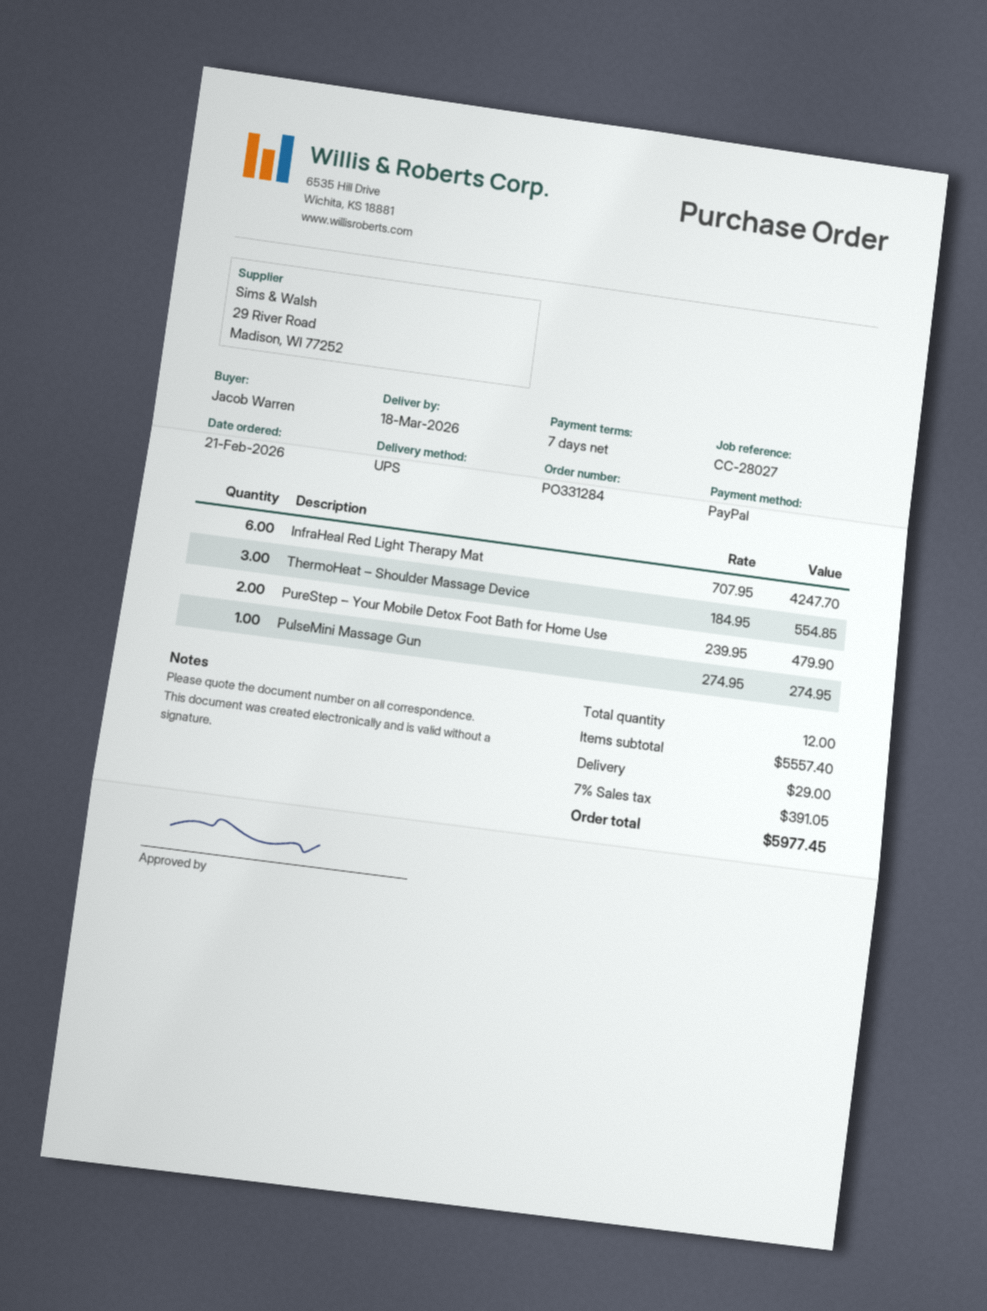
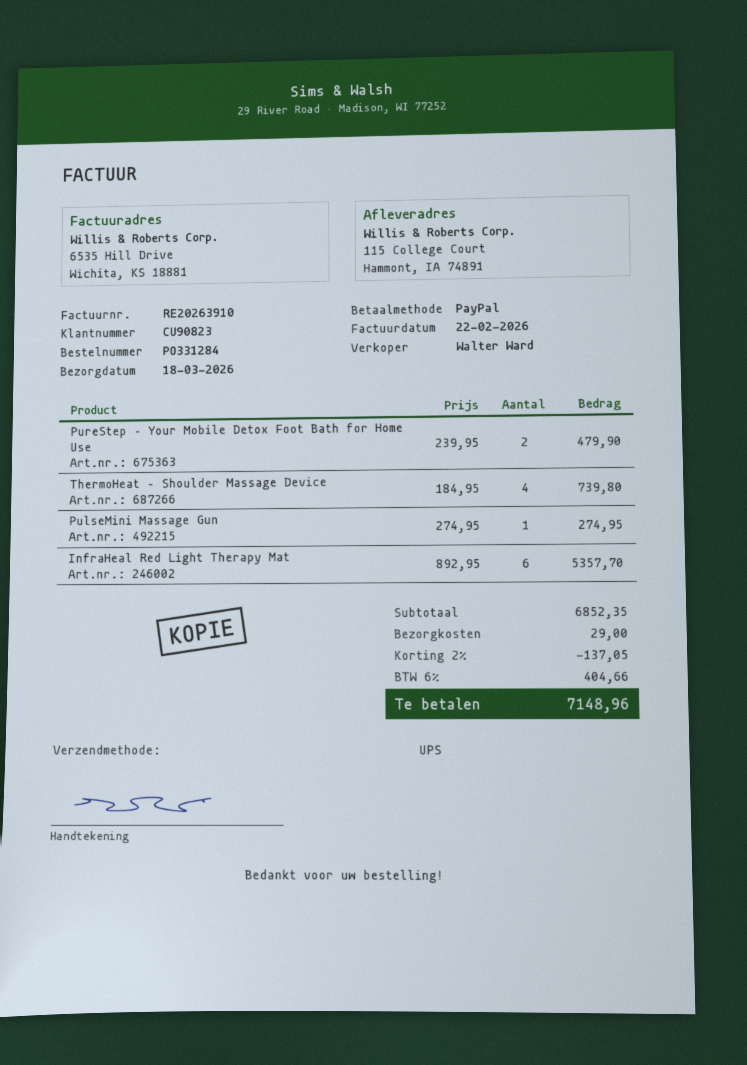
InfraHeal Red Light Therapy Mat: 6 x 707.95 = 4247.70 -> 6 x 892.95 = 5357.70
ThermoHeat – Shoulder Massage Device: 3 x 184.95 = 554.85 -> 4 x 184.95 = 739.80
subtotal: 5557.40 -> 6852.35
discount: none -> 2% = 137.05
tax: 7% = 391.05 -> 6% = 404.66
total: 5977.45 -> 7148.96

